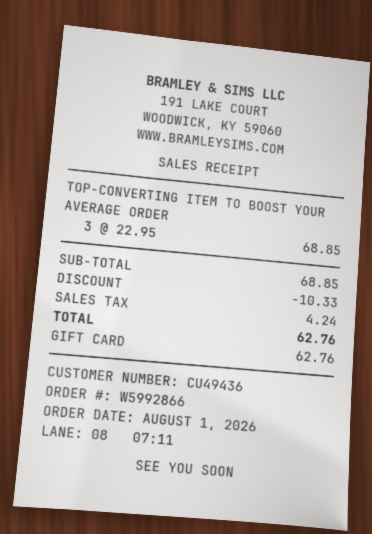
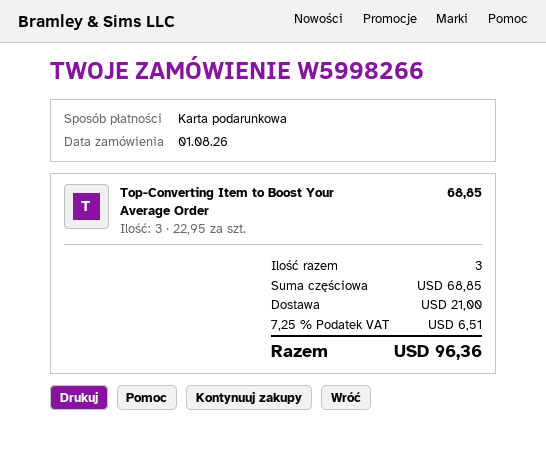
order number: W5992866 -> W5998266
discount: 10.33 -> none
shipping: none -> 21.00
tax: 4.24 -> 6.51
total: 62.76 -> 96.36

